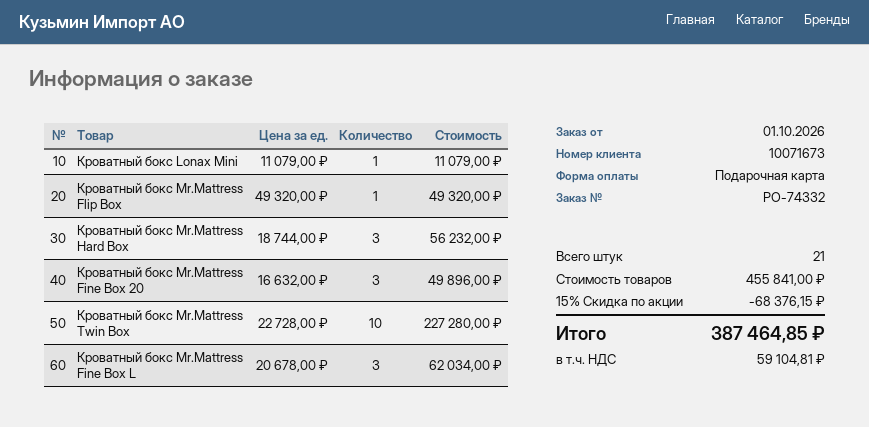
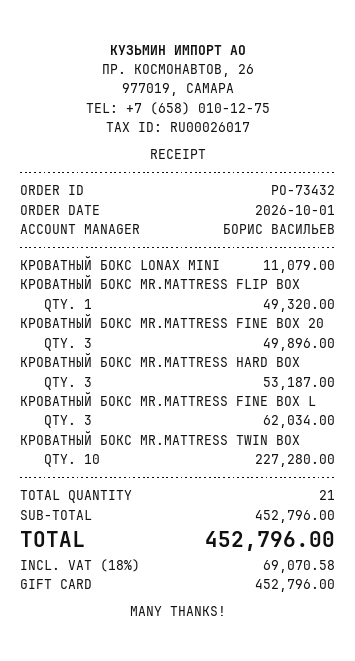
order number: PO-74332 -> PO-73432
Кроватный бокс Mr.Mattress Hard Box: 3 for 56232.00 -> 3 for 53187.00
subtotal: 455841.00 -> 452796.00
discount: 15% = 68376.15 -> none
tax: 59104.81 -> 69070.58
total: 387464.85 -> 452796.00

